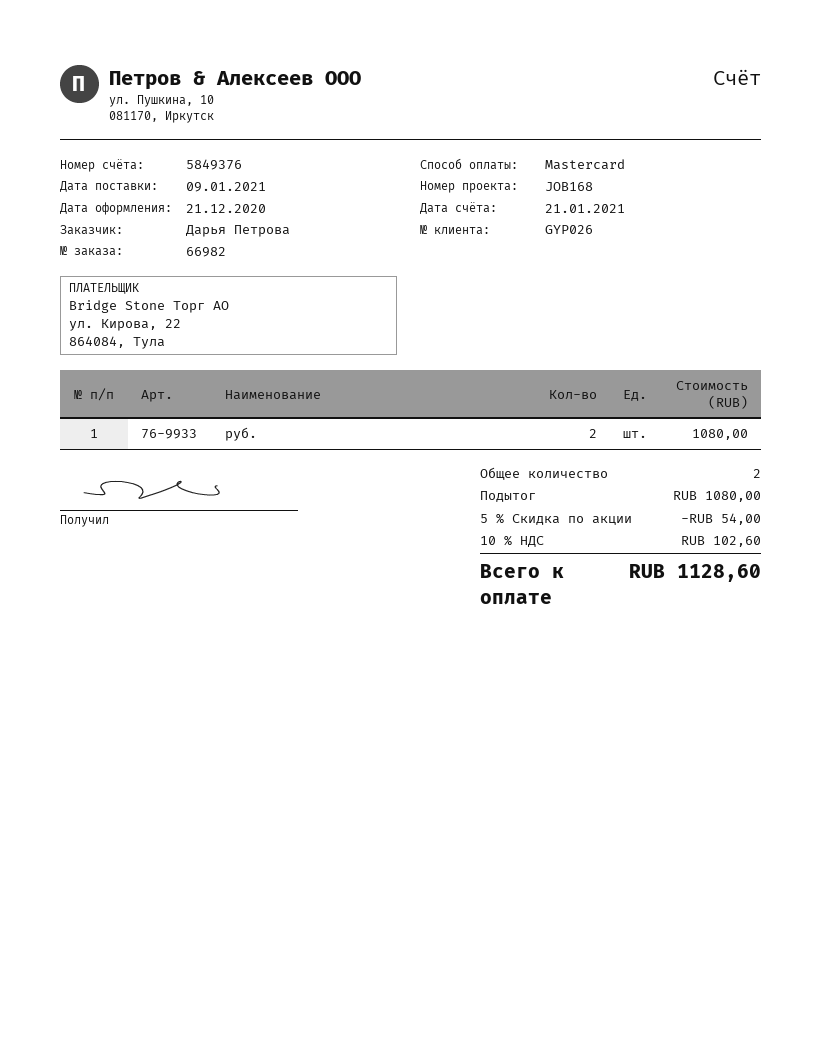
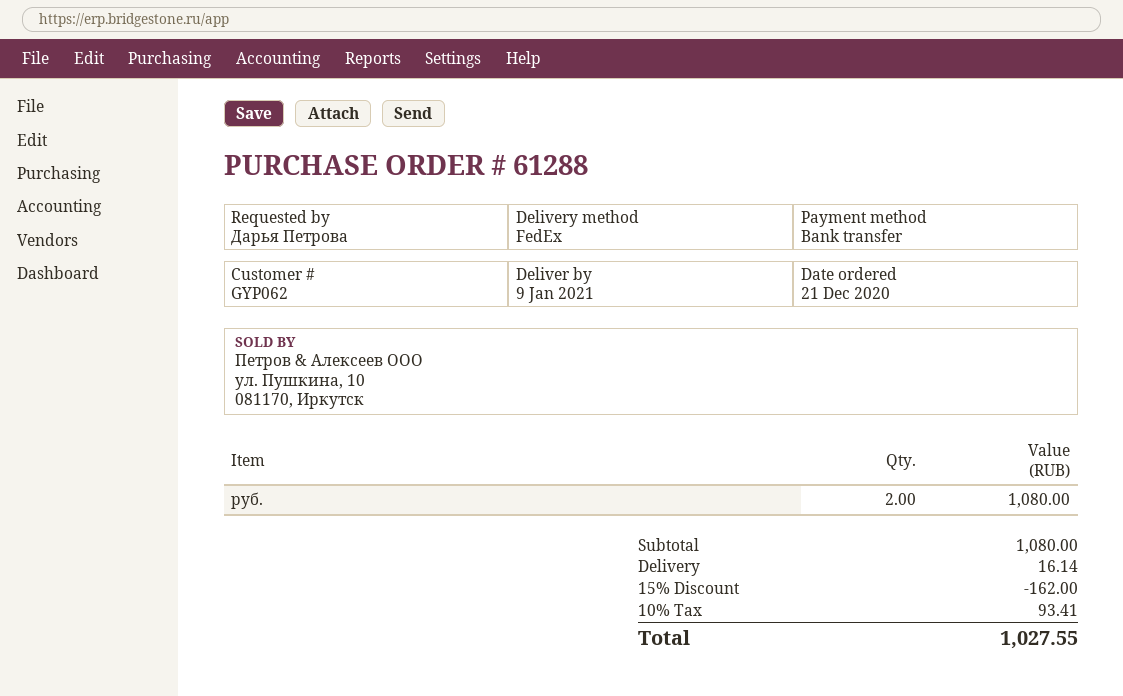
order number: 66982 -> 61288
customer number: GYP026 -> GYP062
payment method: Mastercard -> bank transfer
discount: 5% = 54.00 -> 15% = 162.00
shipping: none -> 16.14
tax: 10% = 102.60 -> 10% = 93.41
total: 1128.60 -> 1027.55

